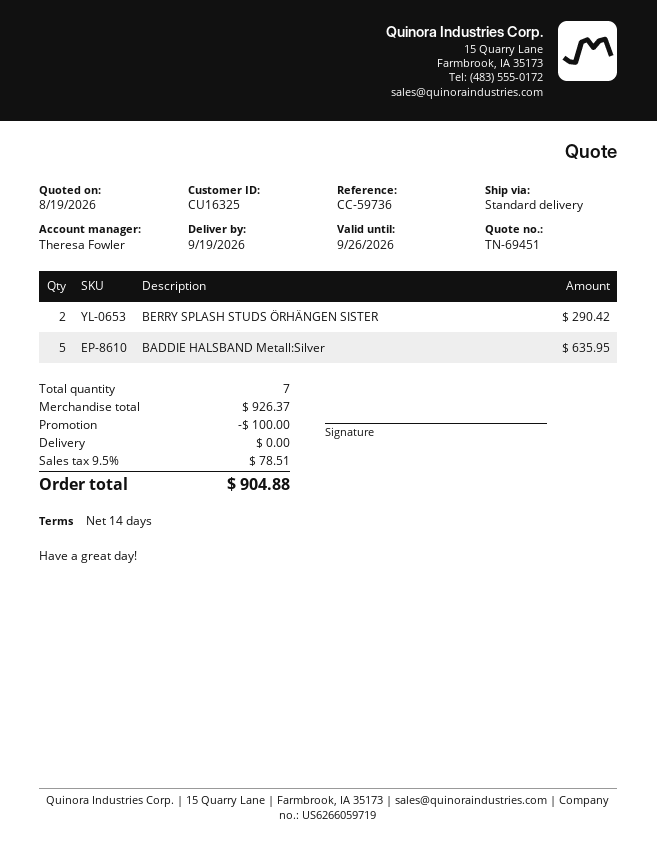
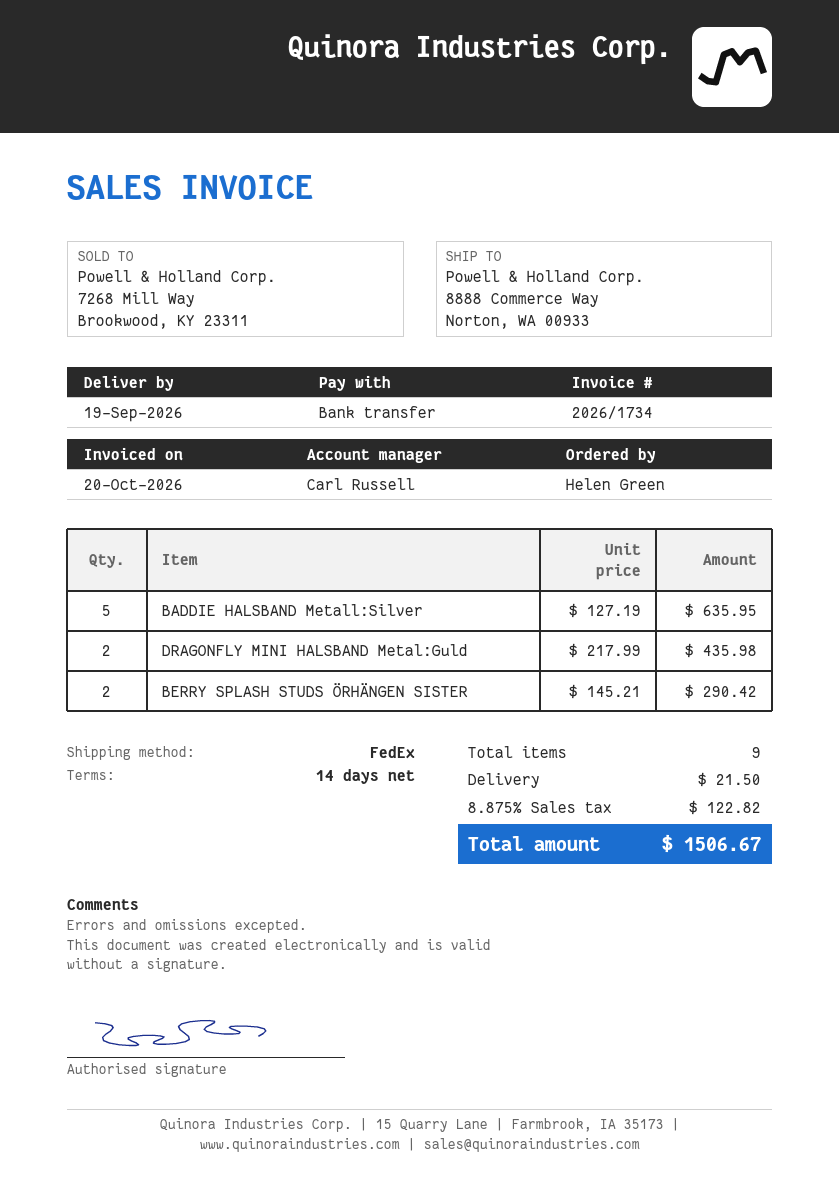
sales rep: Theresa Fowler -> Carl Russell
shipping method: standard -> FedEx
DRAGONFLY MINI HALSBAND Metal:Guld: none -> 2 for 435.98
total quantity: 7 -> 9
discount: 100.00 -> none
shipping: 0.00 -> 21.50
tax: 9.5% = 78.51 -> 8.875% = 122.82
total: 904.88 -> 1506.67

